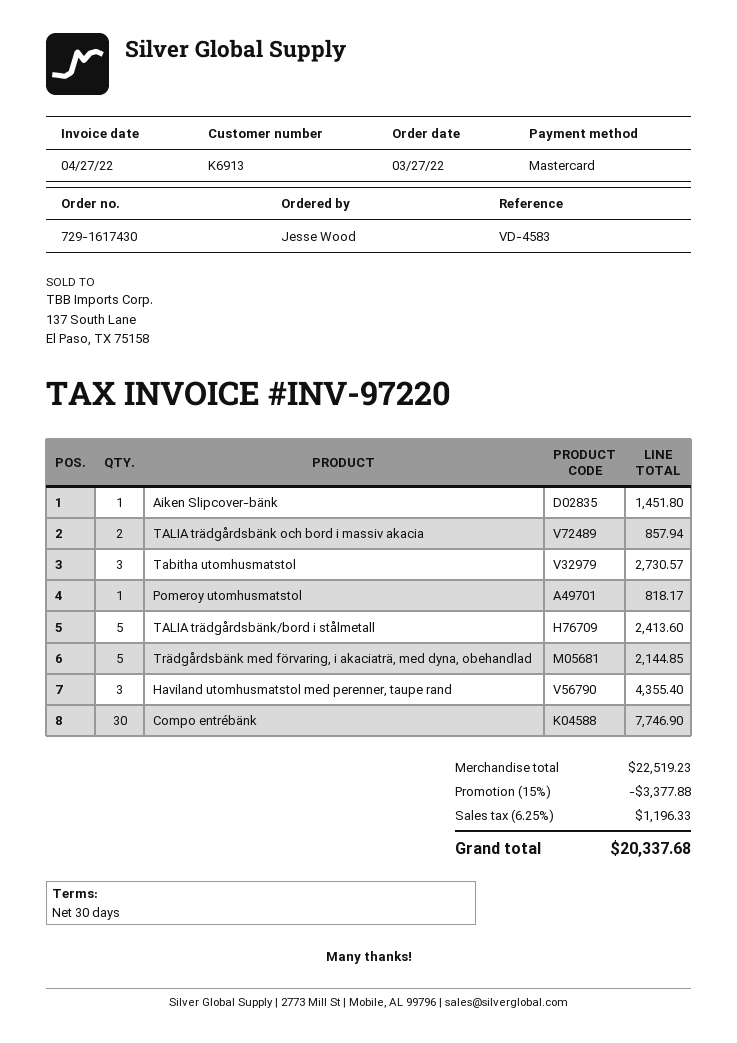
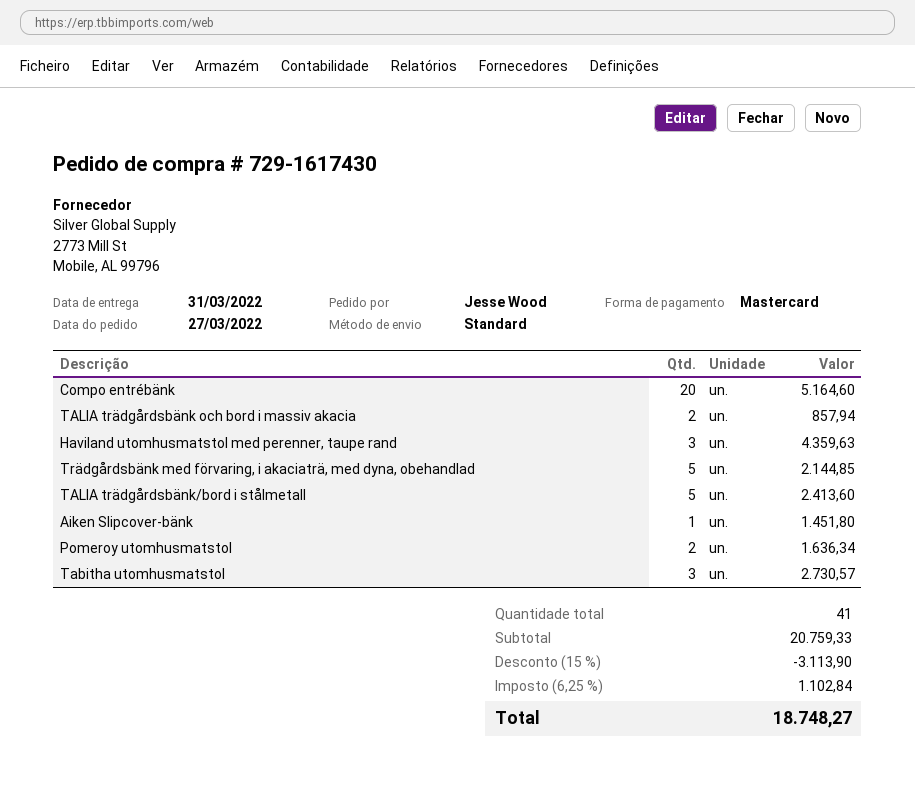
Pomeroy utomhusmatstol: 1 for 818.17 -> 2 for 1636.34
Haviland utomhusmatstol med perenner, taupe rand: 3 for 4355.40 -> 3 for 4359.63
Compo entrébänk: 30 for 7746.90 -> 20 for 5164.60
subtotal: 22519.23 -> 20759.33
discount: 15% = 3377.88 -> 15% = 3113.90
tax: 6.25% = 1196.33 -> 6.25% = 1102.84
total: 20337.68 -> 18748.27

